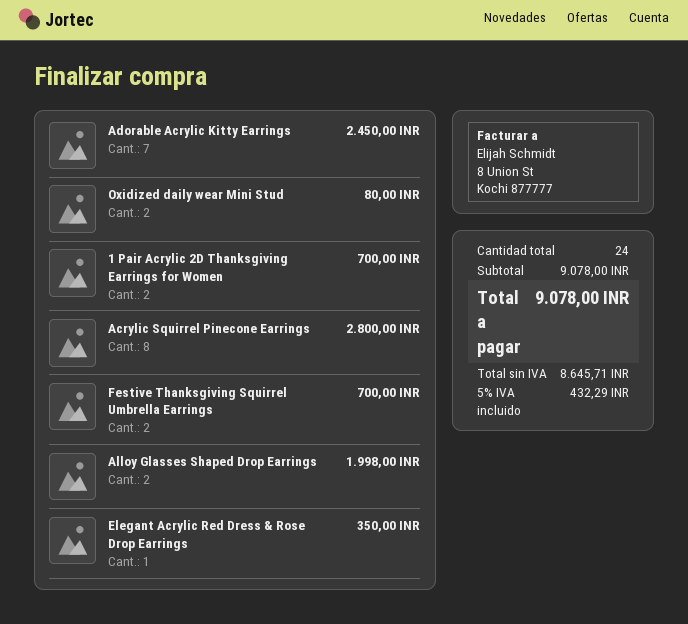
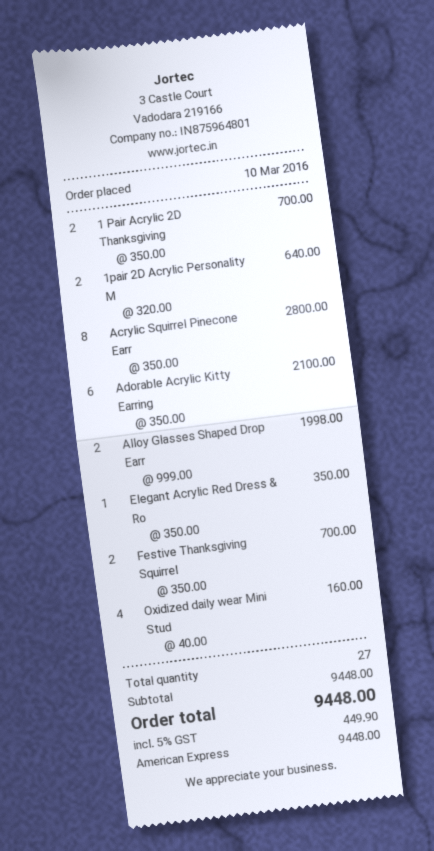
Adorable Acrylic Kitty Earrings: 7 for 2450.00 -> 6 for 2100.00
Oxidized daily wear Mini Stud: 2 for 80.00 -> 4 for 160.00
1pair 2D Acrylic Personality M: none -> 2 for 640.00
total quantity: 24 -> 27
subtotal: 9078.00 -> 9448.00
tax: 5% = 432.29 -> 5% = 449.90
total: 9078.00 -> 9448.00

